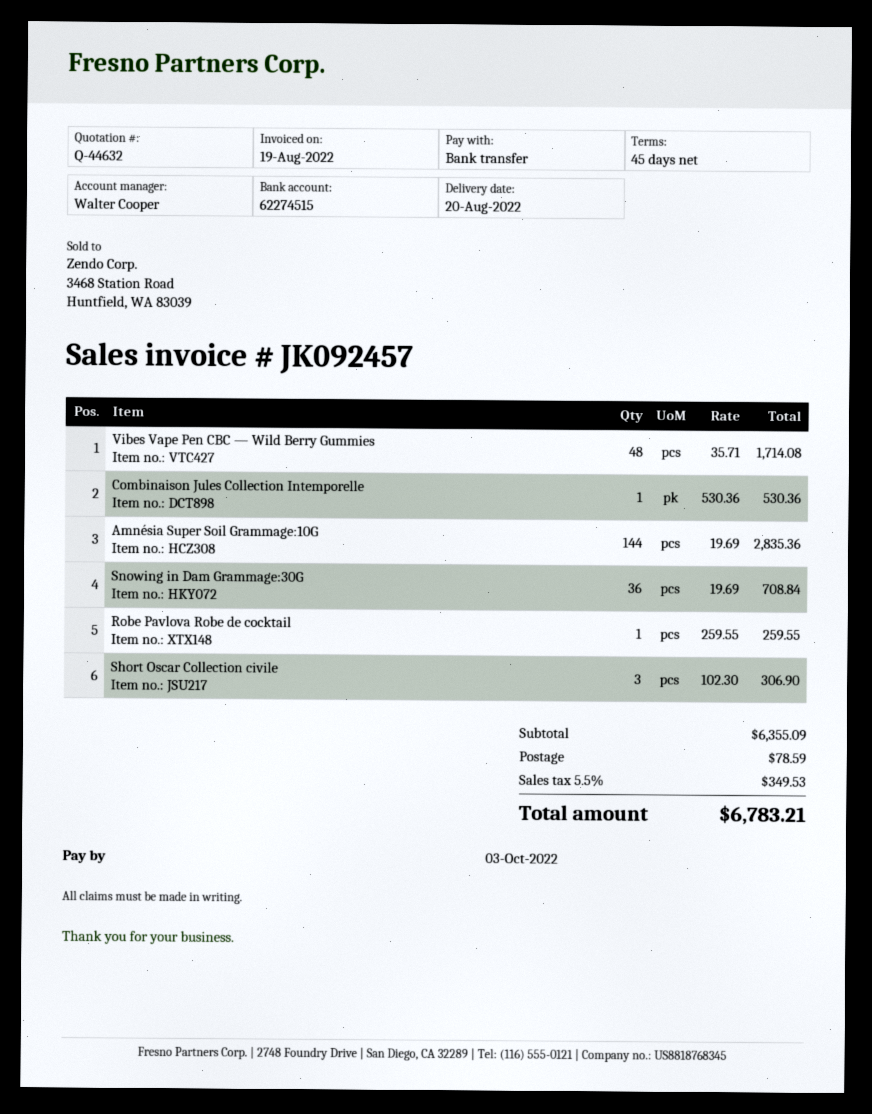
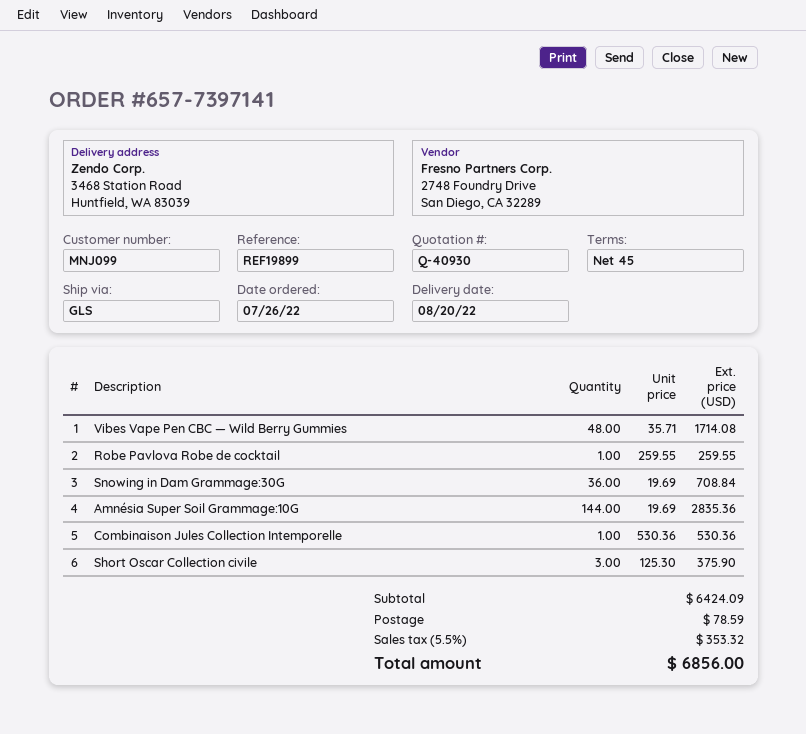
quote number: Q-44632 -> Q-40930
Short Oscar Collection civile: 3 x 102.30 = 306.90 -> 3 x 125.30 = 375.90
subtotal: 6355.09 -> 6424.09
tax: 5.5% = 349.53 -> 5.5% = 353.32
total: 6783.21 -> 6856.00

